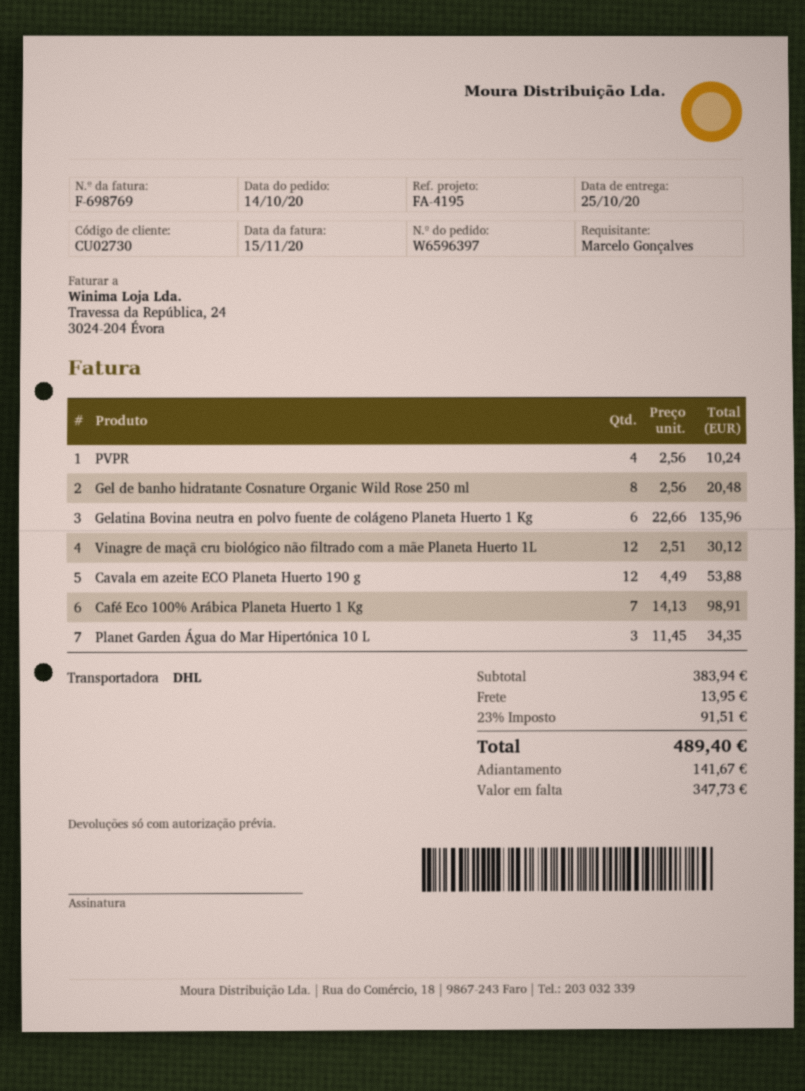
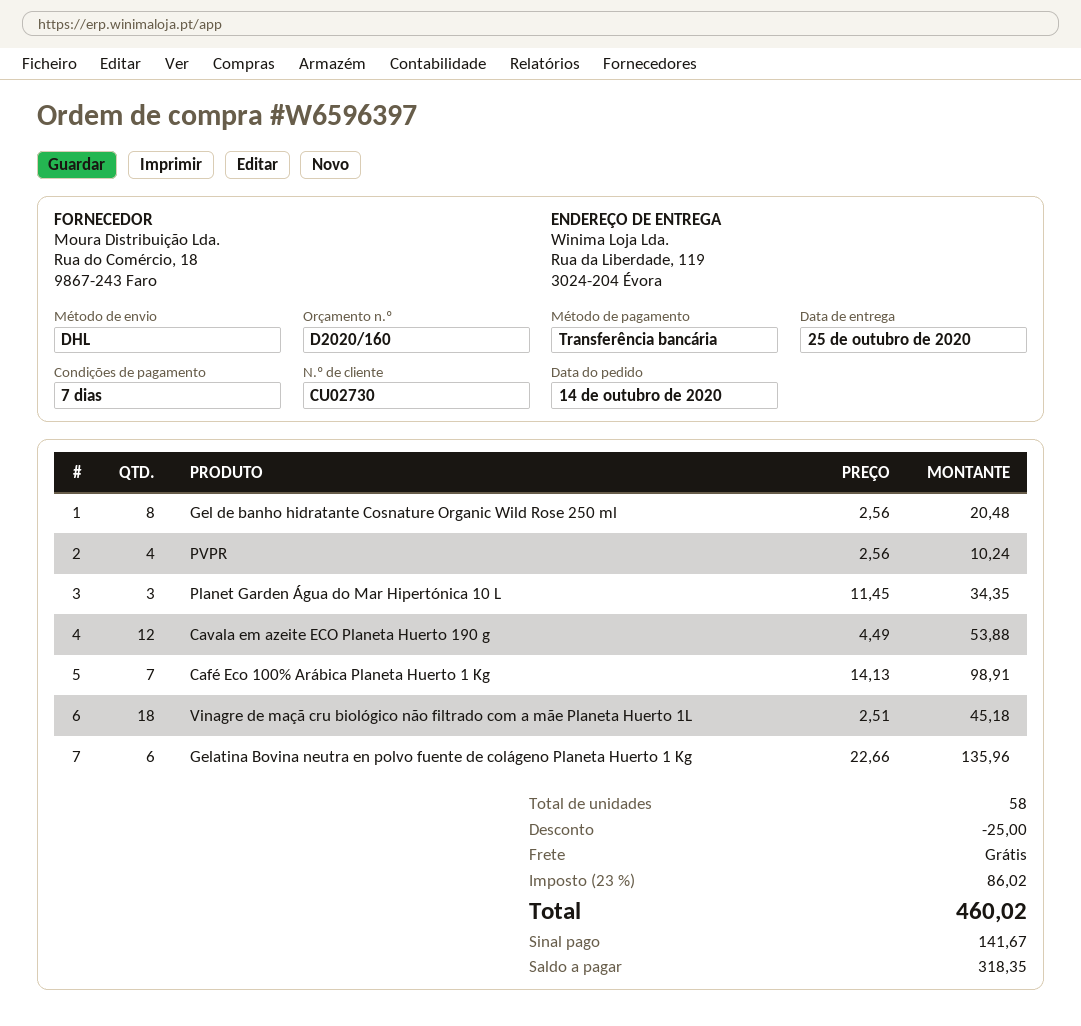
Vinagre de maçã cru biológico não filtrado com a mãe Planeta Huerto 1L: 12 x 2.51 = 30.12 -> 18 x 2.51 = 45.18
discount: none -> 25.00
shipping: 13.95 -> 0.00
tax: 23% = 91.51 -> 23% = 86.02
total: 489.40 -> 460.02
balance: 347.73 -> 318.35

